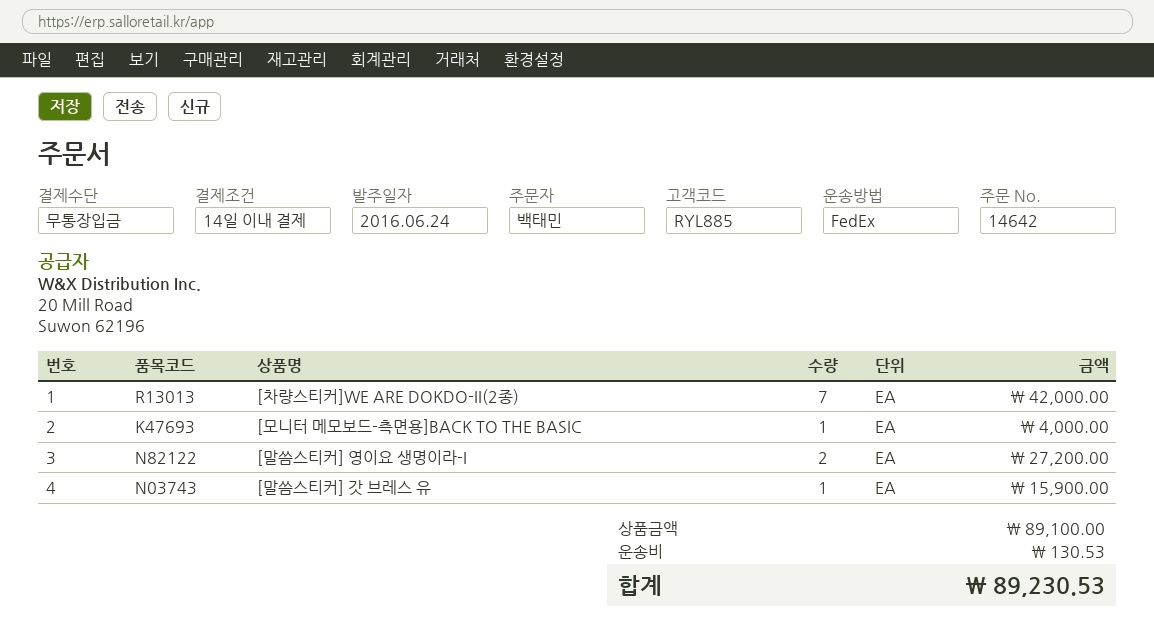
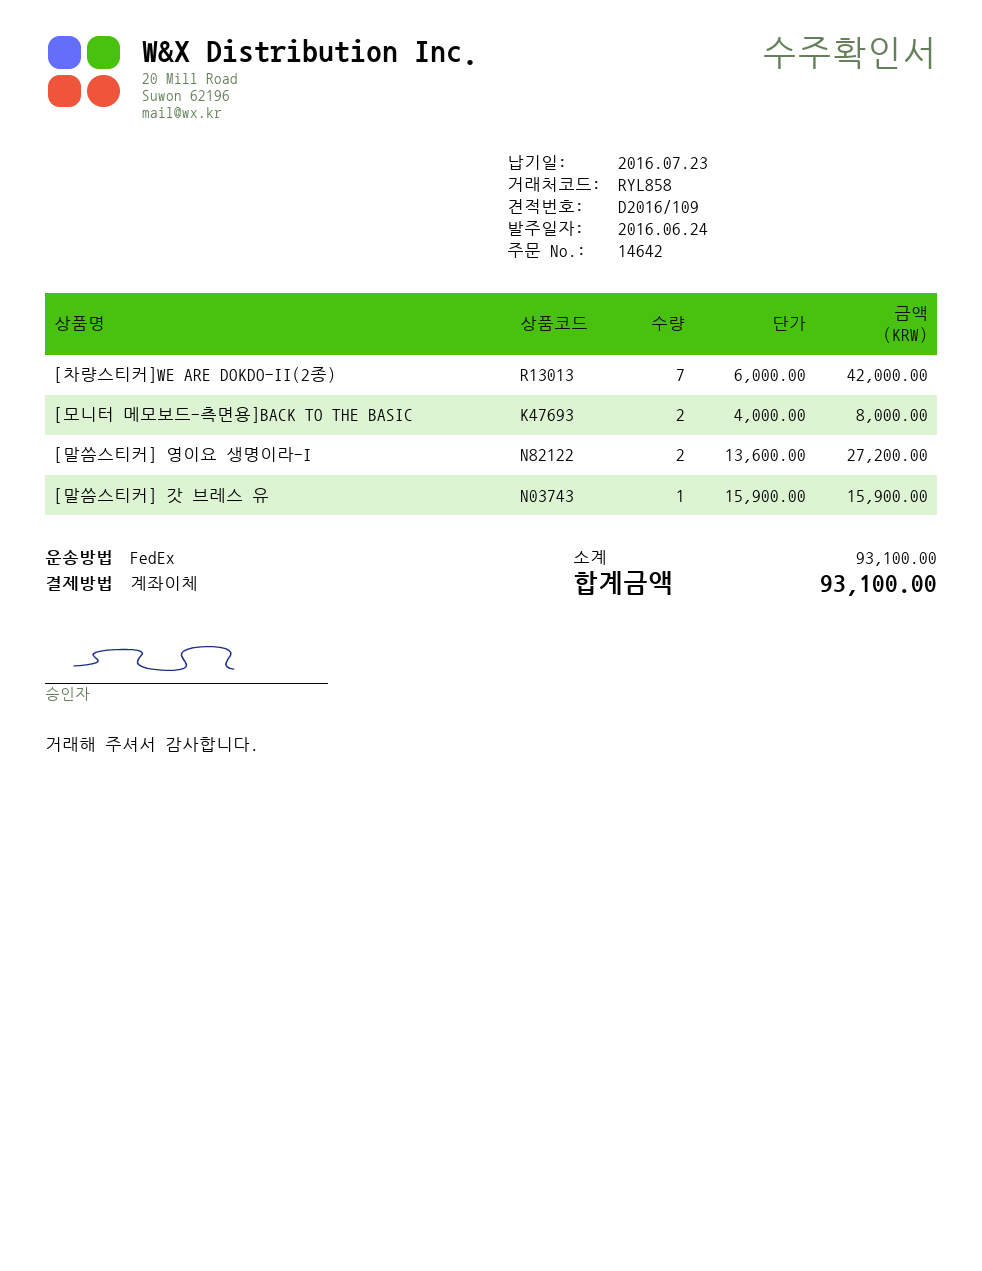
customer number: RYL885 -> RYL858
[모니터 메모보드-측면용]BACK TO THE BASIC: 1 for 4000.00 -> 2 for 8000.00
subtotal: 89100.00 -> 93100.00
shipping: 130.53 -> none
total: 89230.53 -> 93100.00

